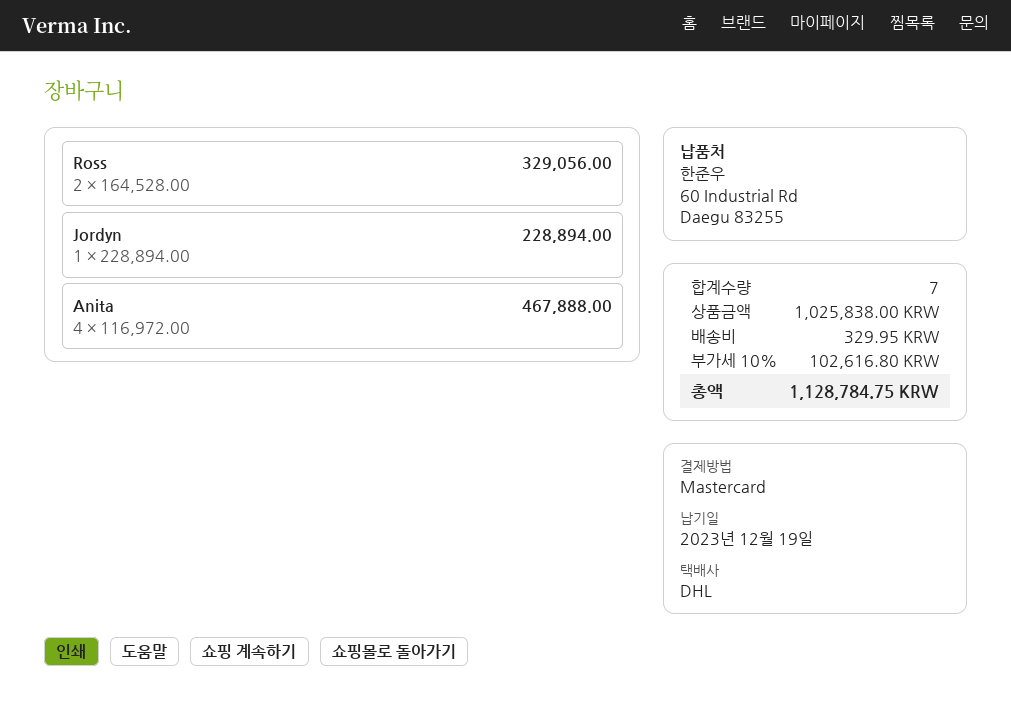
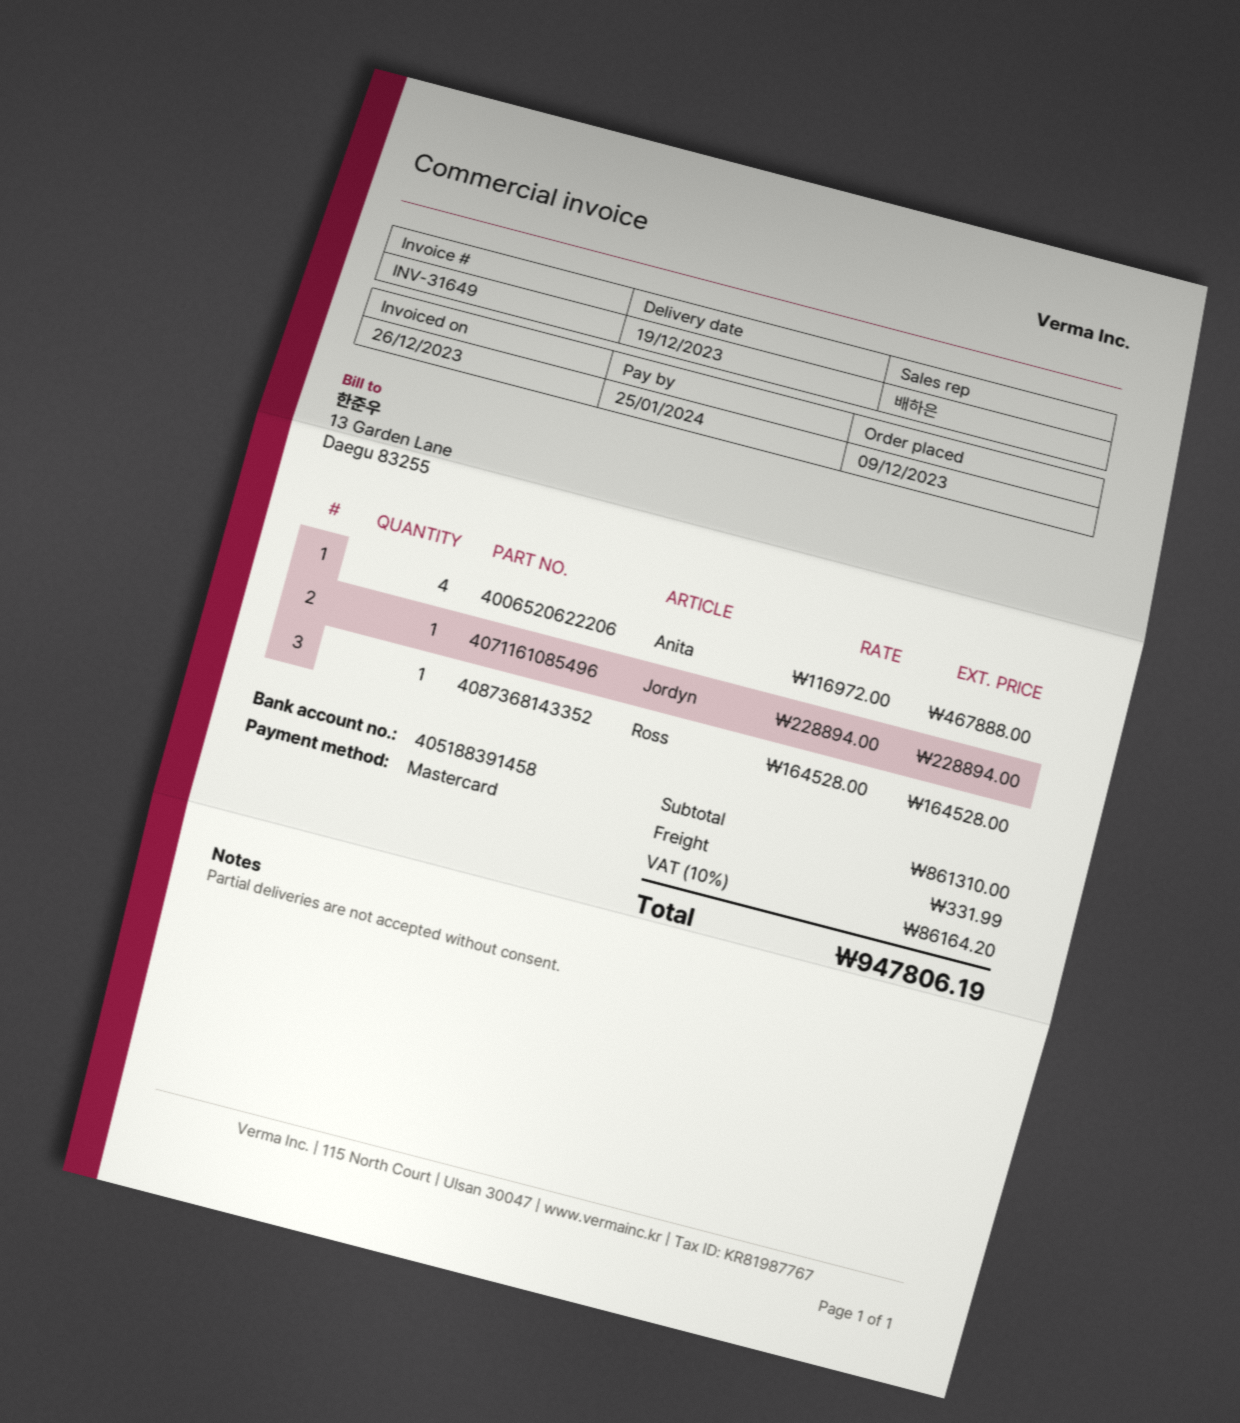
Ross: 2 x 164528.00 = 329056.00 -> 1 x 164528.00 = 164528.00
subtotal: 1025838.00 -> 861310.00
shipping: 329.95 -> 331.99
tax: 10% = 102616.80 -> 10% = 86164.20
total: 1128784.75 -> 947806.19

